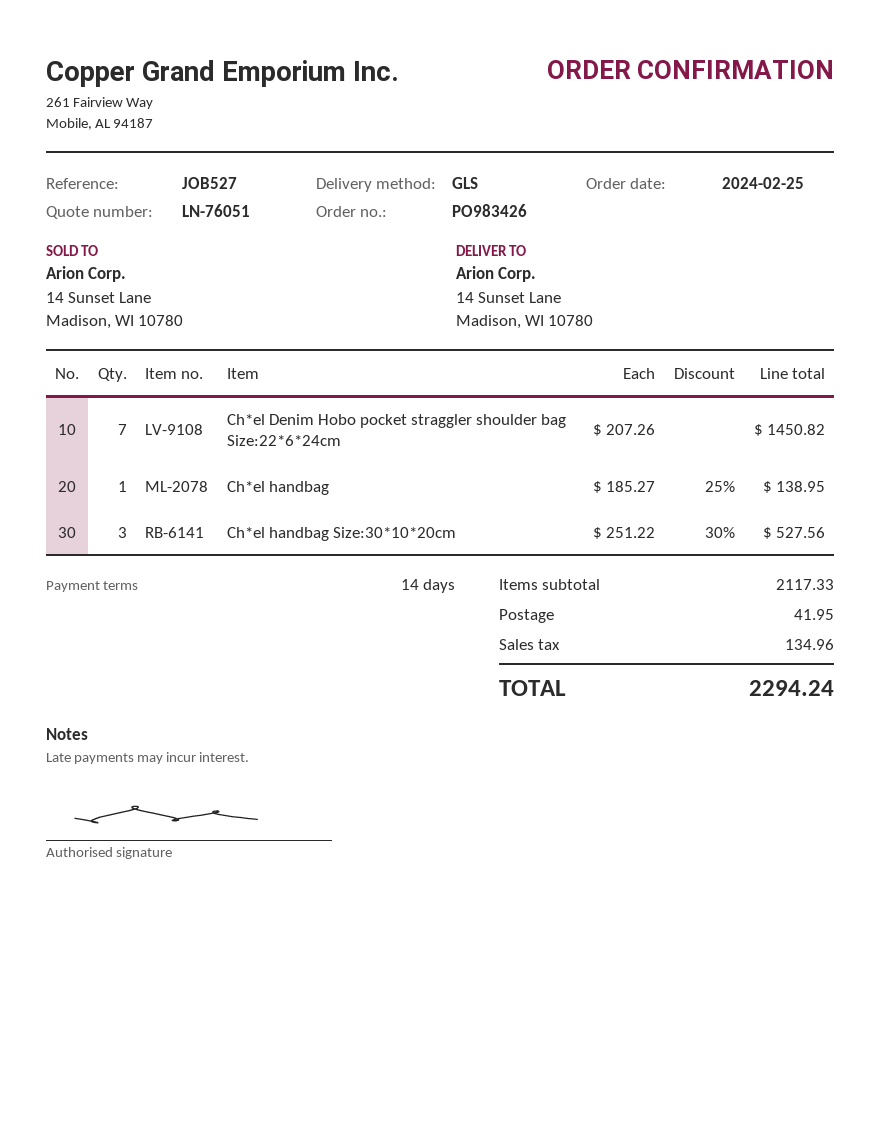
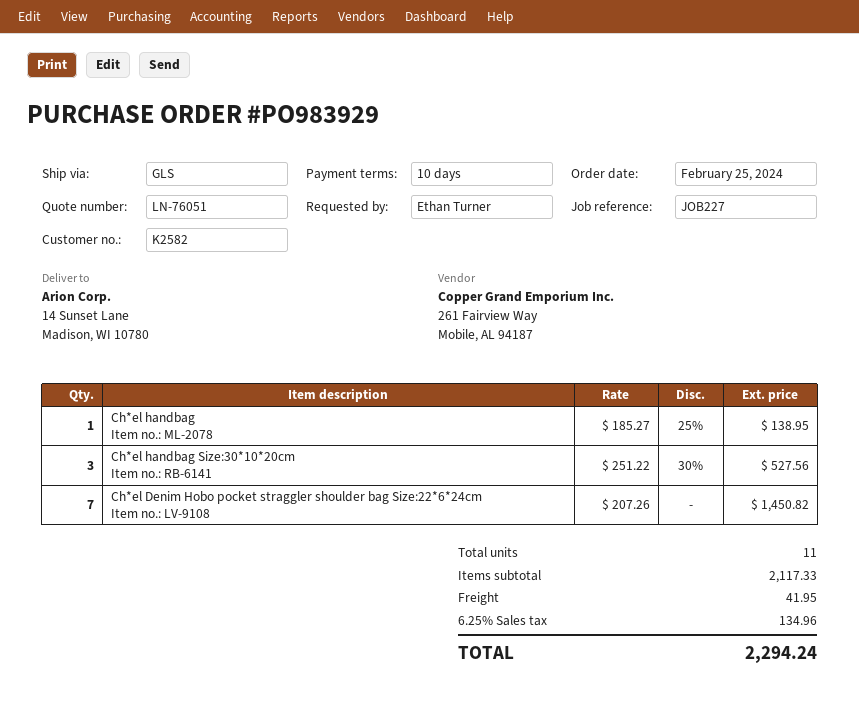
order number: PO983426 -> PO983929
payment terms: 14 days -> 10 days
reference: JOB527 -> JOB227

